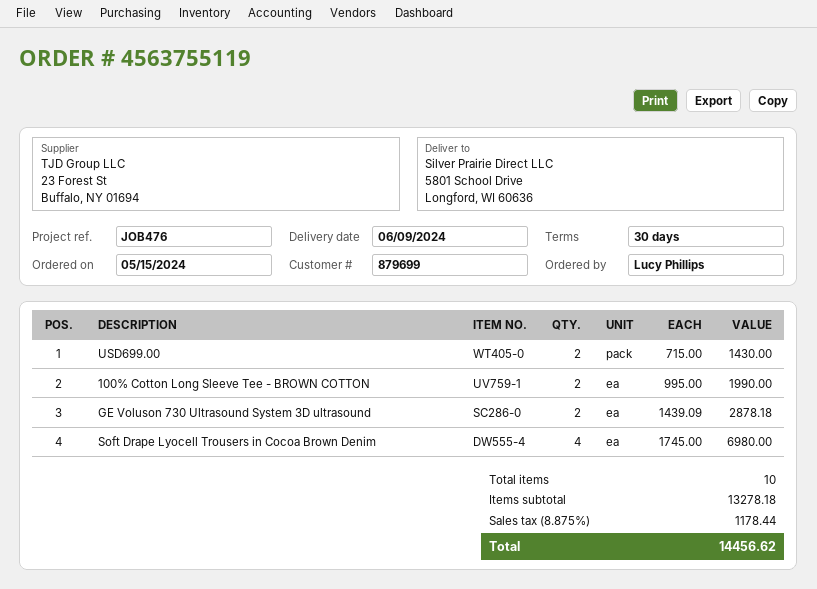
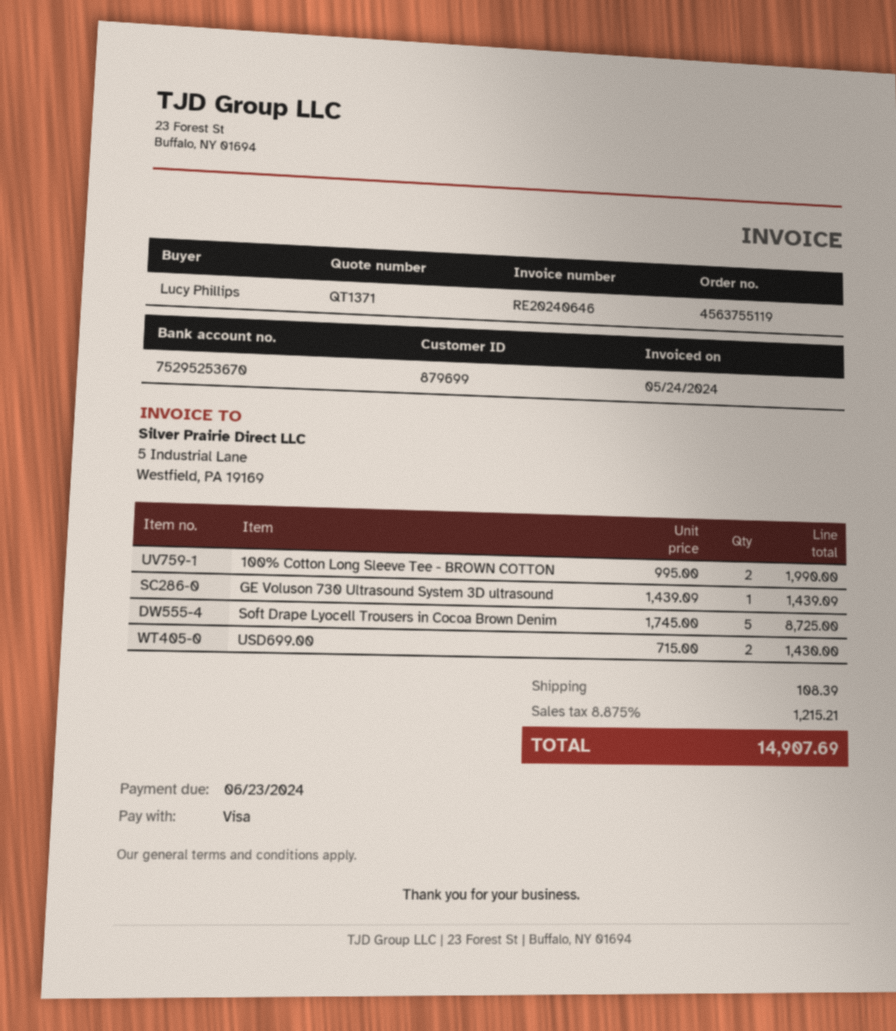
GE Voluson 730 Ultrasound System 3D ultrasound: 2 x 1439.09 = 2878.18 -> 1 x 1439.09 = 1439.09
Soft Drape Lyocell Trousers in Cocoa Brown Denim: 4 x 1745.00 = 6980.00 -> 5 x 1745.00 = 8725.00
shipping: none -> 108.39
tax: 8.875% = 1178.44 -> 8.875% = 1215.21
total: 14456.62 -> 14907.69

